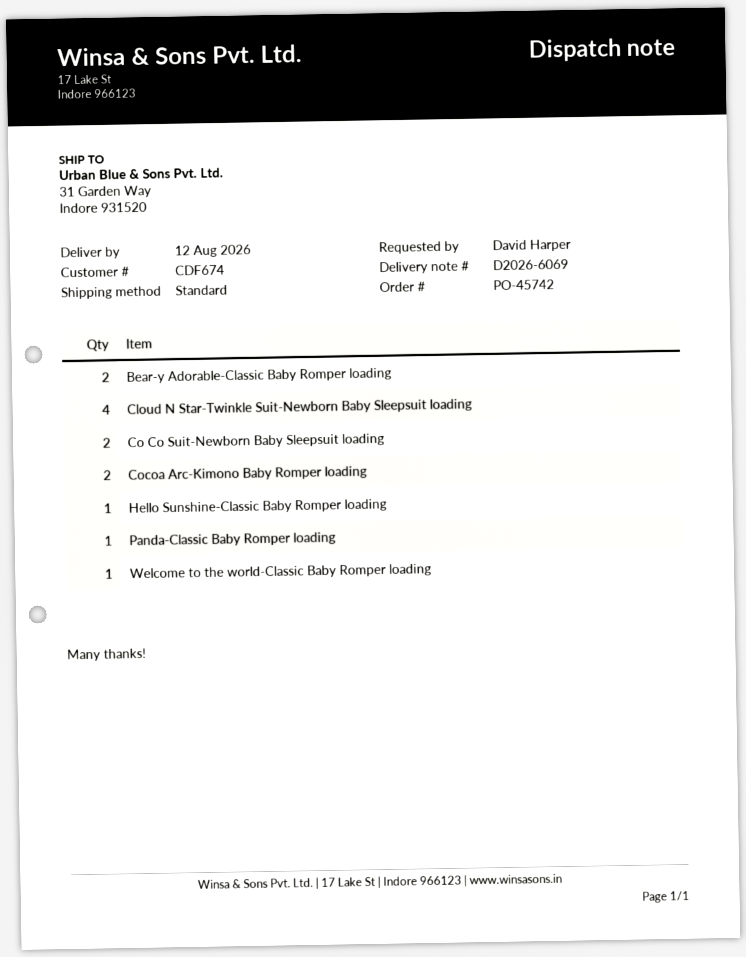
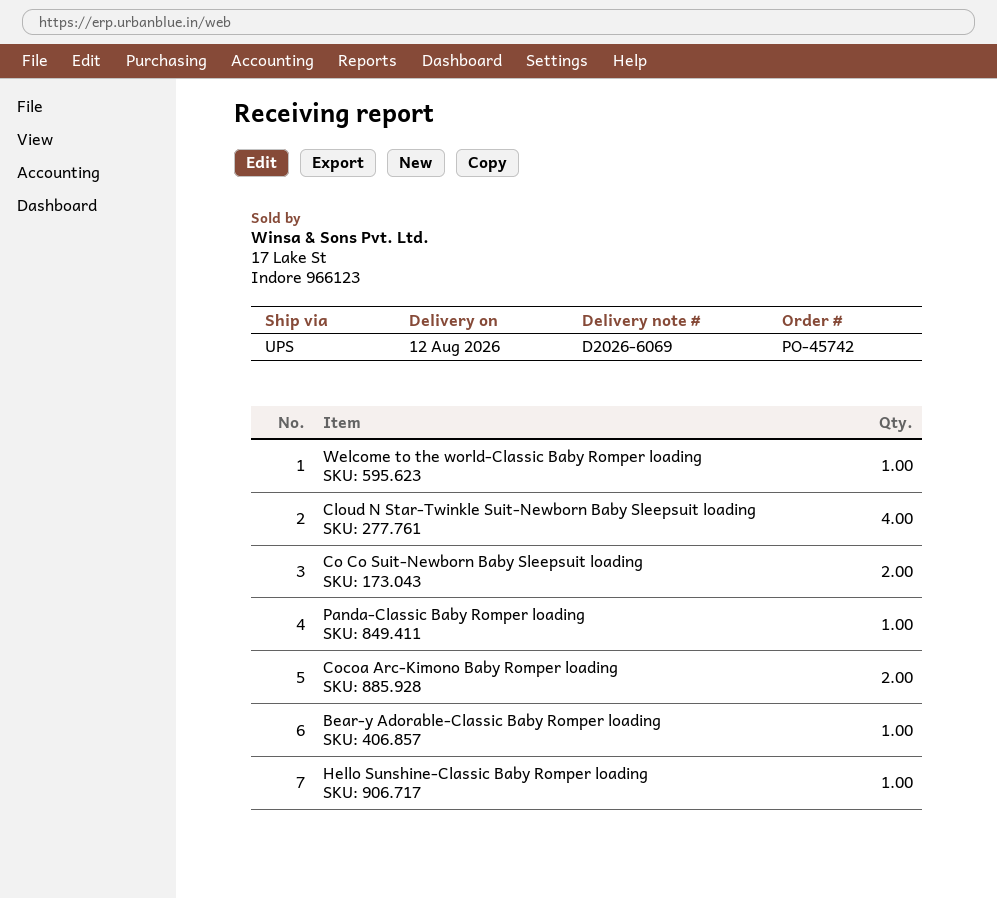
shipping method: standard -> UPS
Bear-y Adorable-Classic Baby Romper loading: 2 -> 1

